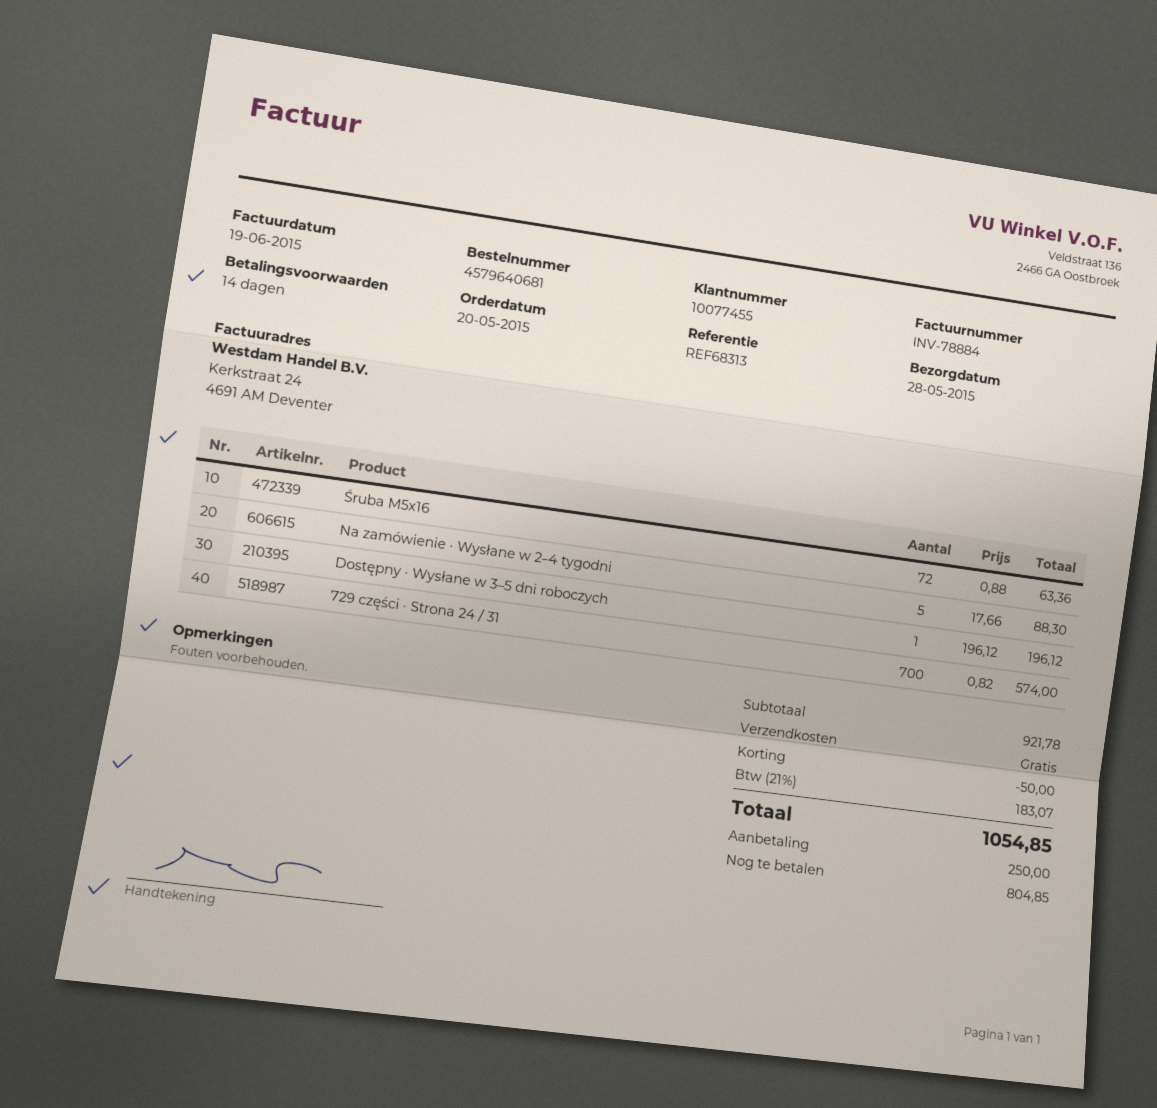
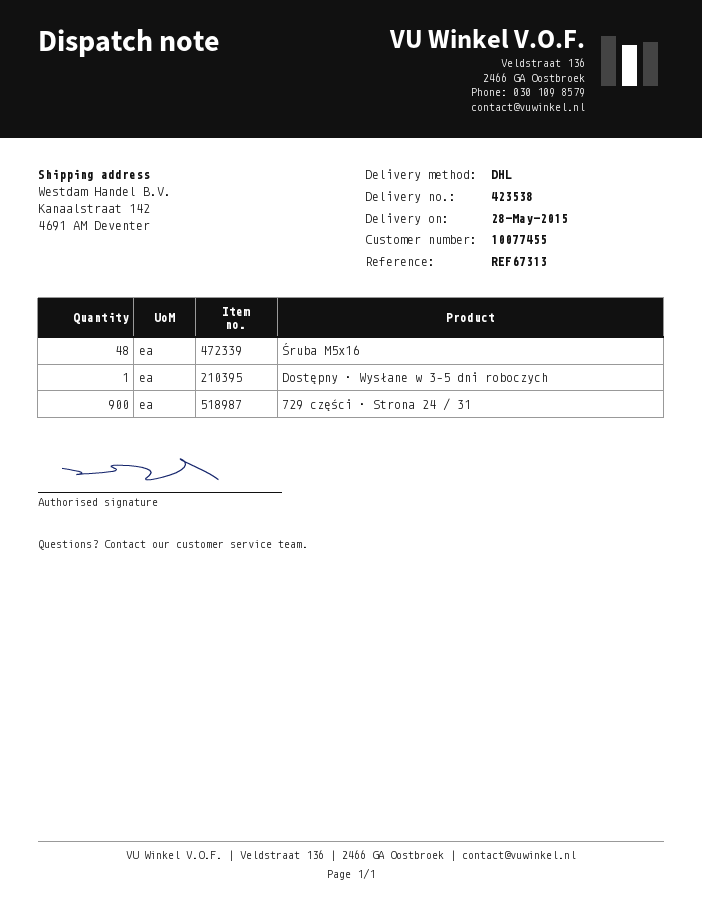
reference: REF68313 -> REF67313
Śruba M5x16: 72 -> 48
Na zamówienie · Wysłane w 2–4 tygodni: 5 -> none
729 części · Strona 24 / 31: 700 -> 900

